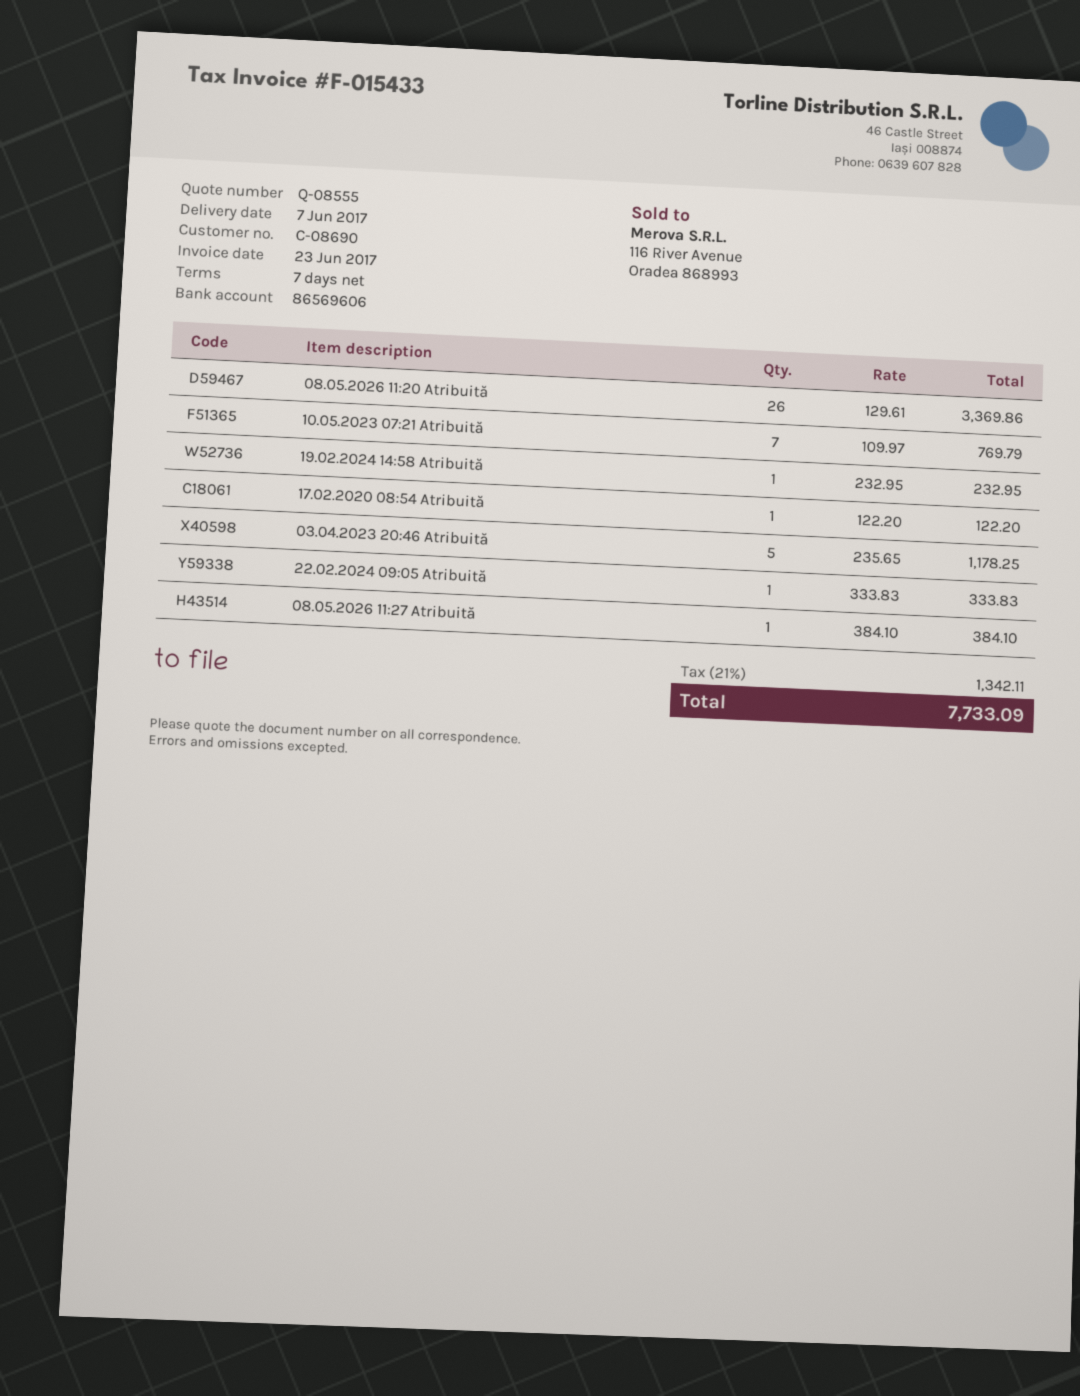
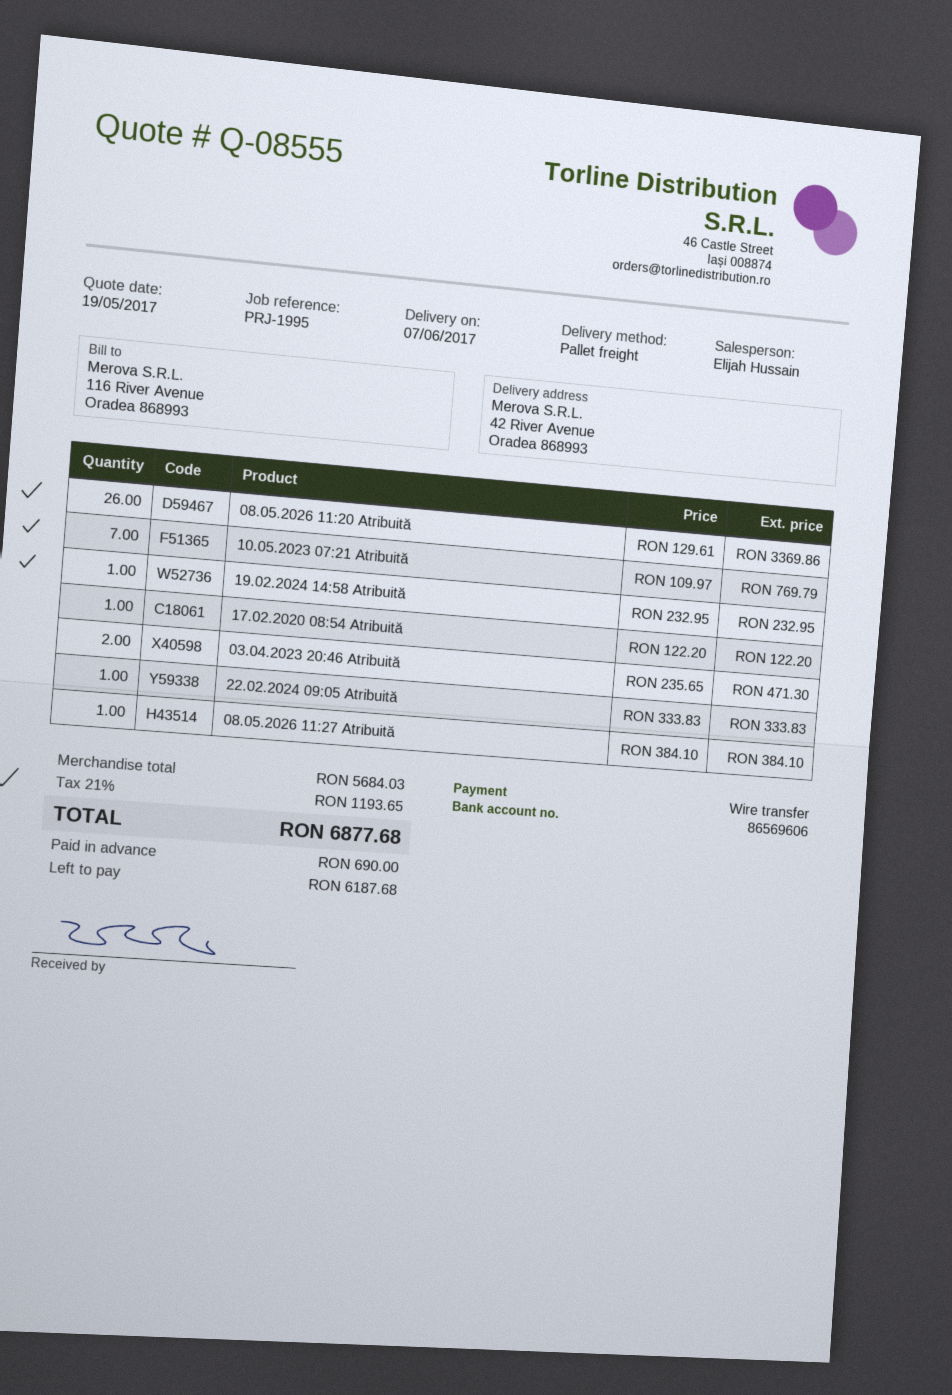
03.04.2023 20:46 Atribuită: 5 x 235.65 = 1178.25 -> 2 x 235.65 = 471.30
tax: 21% = 1342.11 -> 21% = 1193.65
total: 7733.09 -> 6877.68

